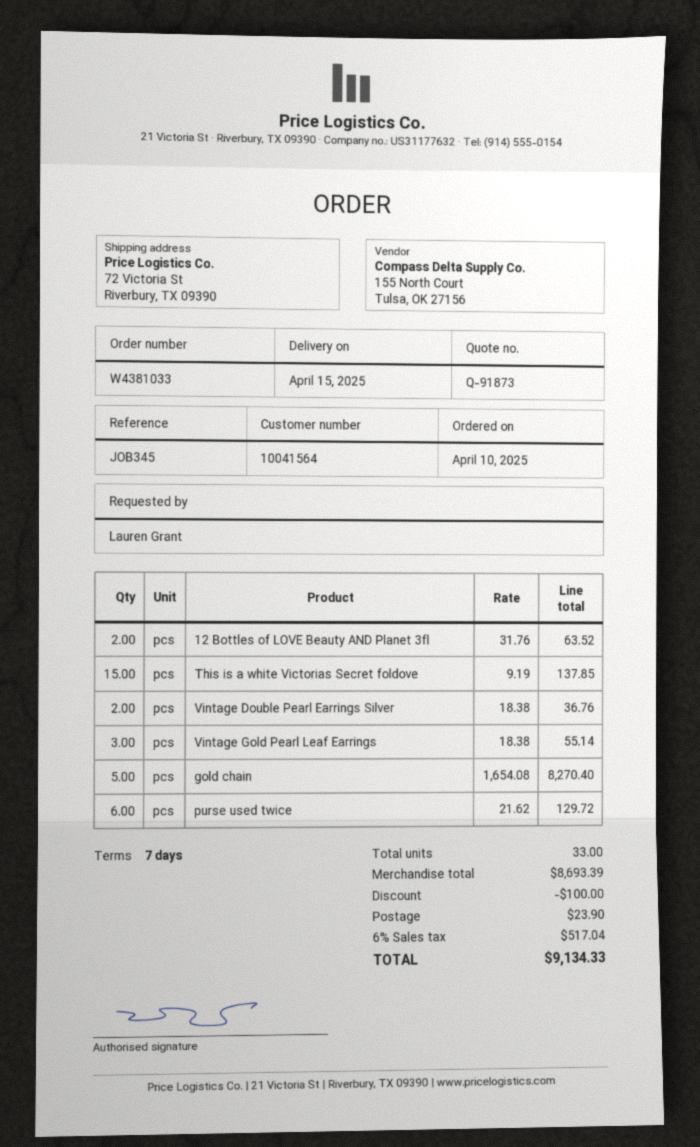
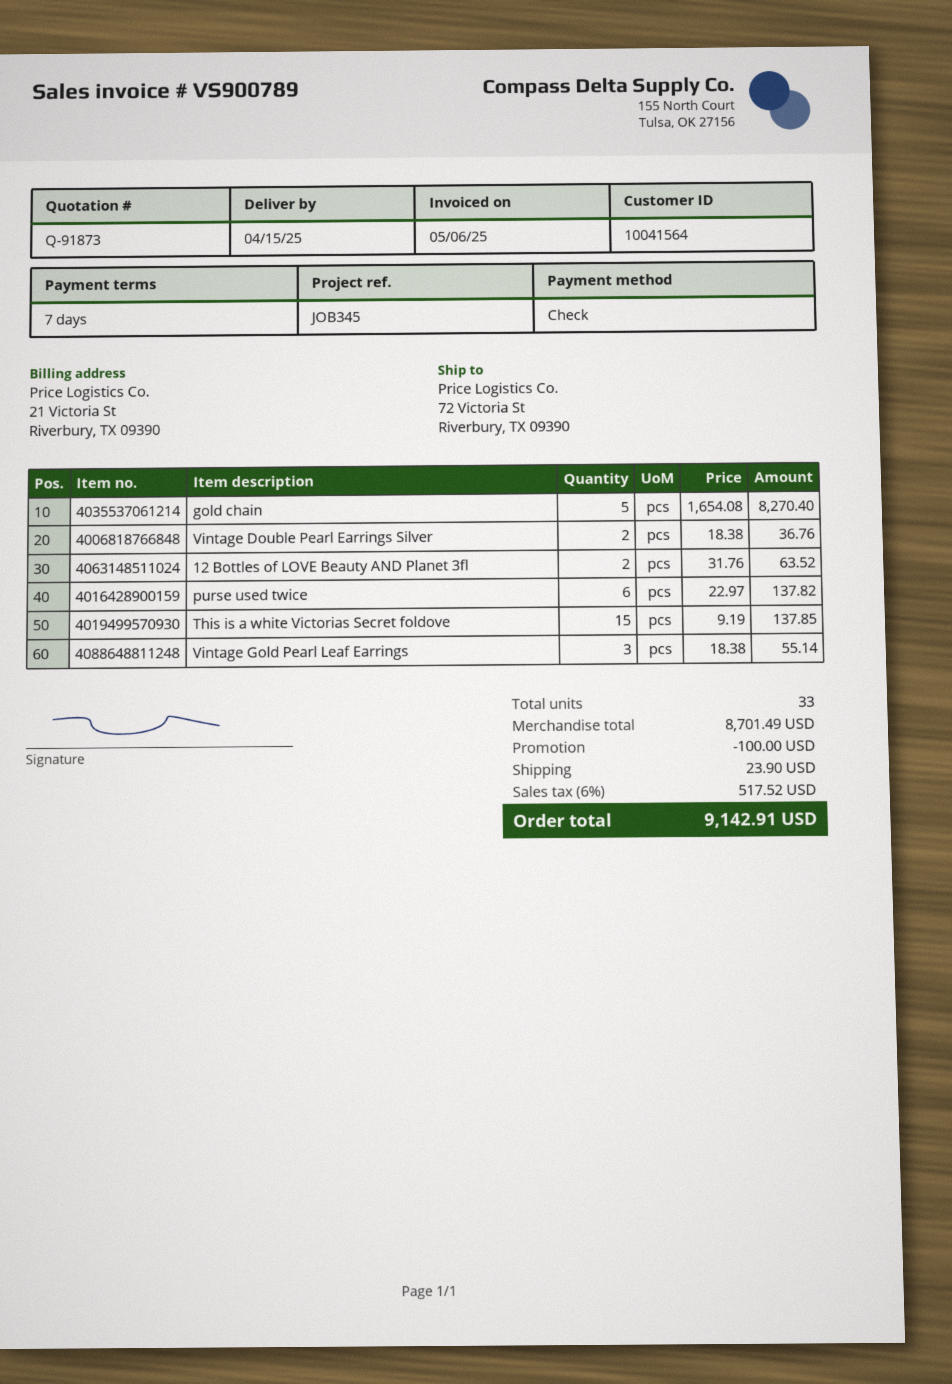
purse used twice: 6 x 21.62 = 129.72 -> 6 x 22.97 = 137.82
subtotal: 8693.39 -> 8701.49
tax: 6% = 517.04 -> 6% = 517.52
total: 9134.33 -> 9142.91

